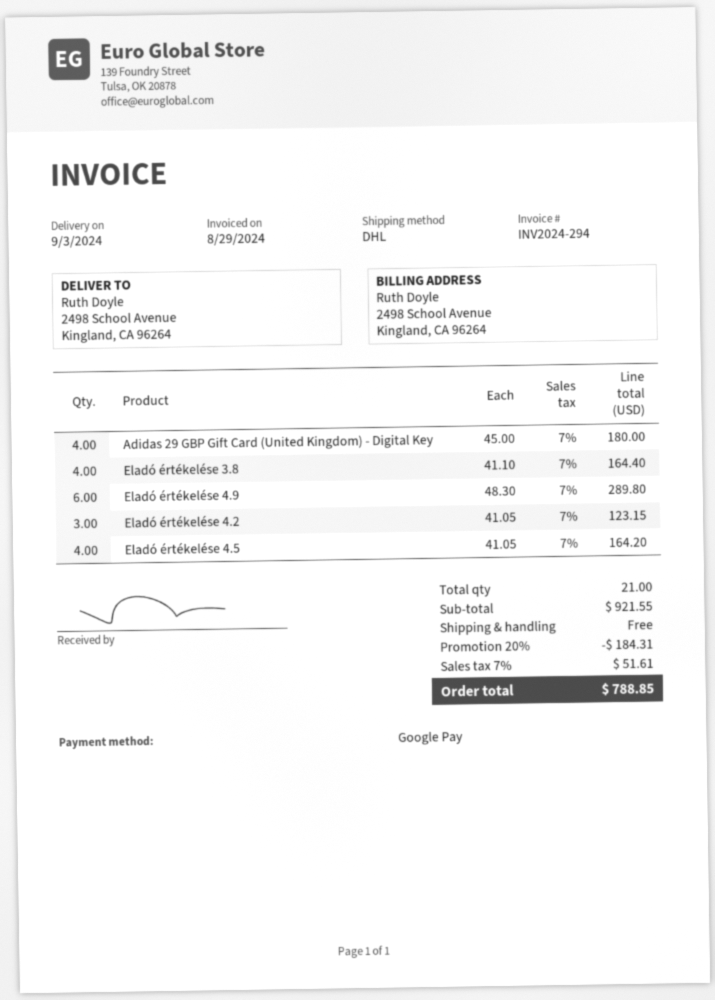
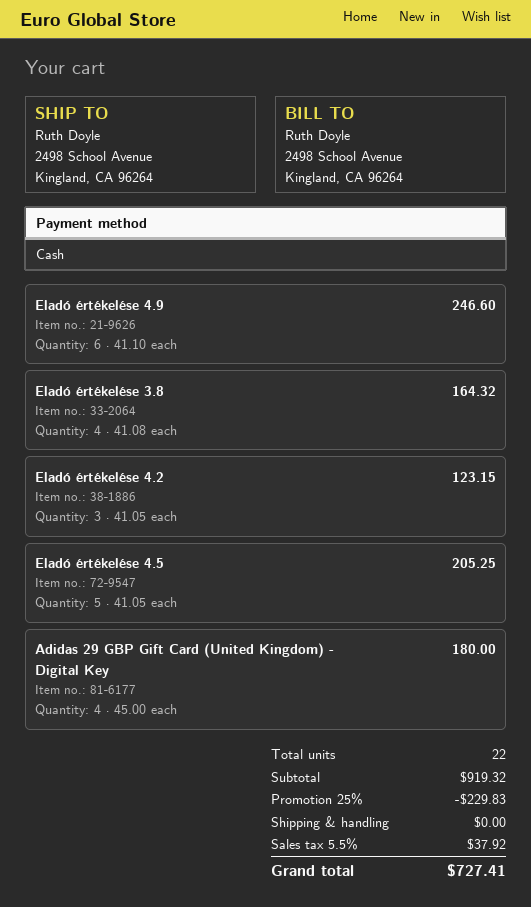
payment method: Google Pay -> cash
Eladó értékelése 3.8: 4 x 41.10 = 164.40 -> 4 x 41.08 = 164.32
Eladó értékelése 4.9: 6 x 48.30 = 289.80 -> 6 x 41.10 = 246.60
Eladó értékelése 4.5: 4 x 41.05 = 164.20 -> 5 x 41.05 = 205.25
total quantity: 21 -> 22
subtotal: 921.55 -> 919.32
discount: 20% = 184.31 -> 25% = 229.83
tax: 7% = 51.61 -> 5.5% = 37.92
total: 788.85 -> 727.41

